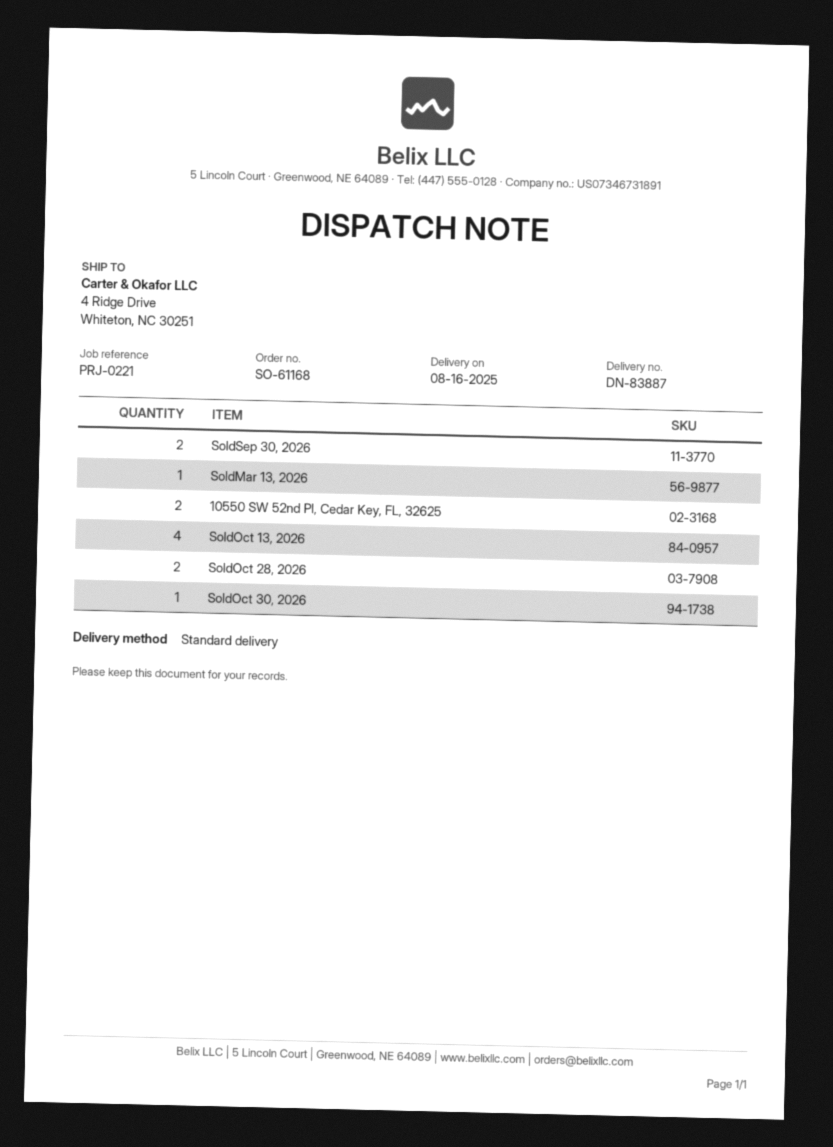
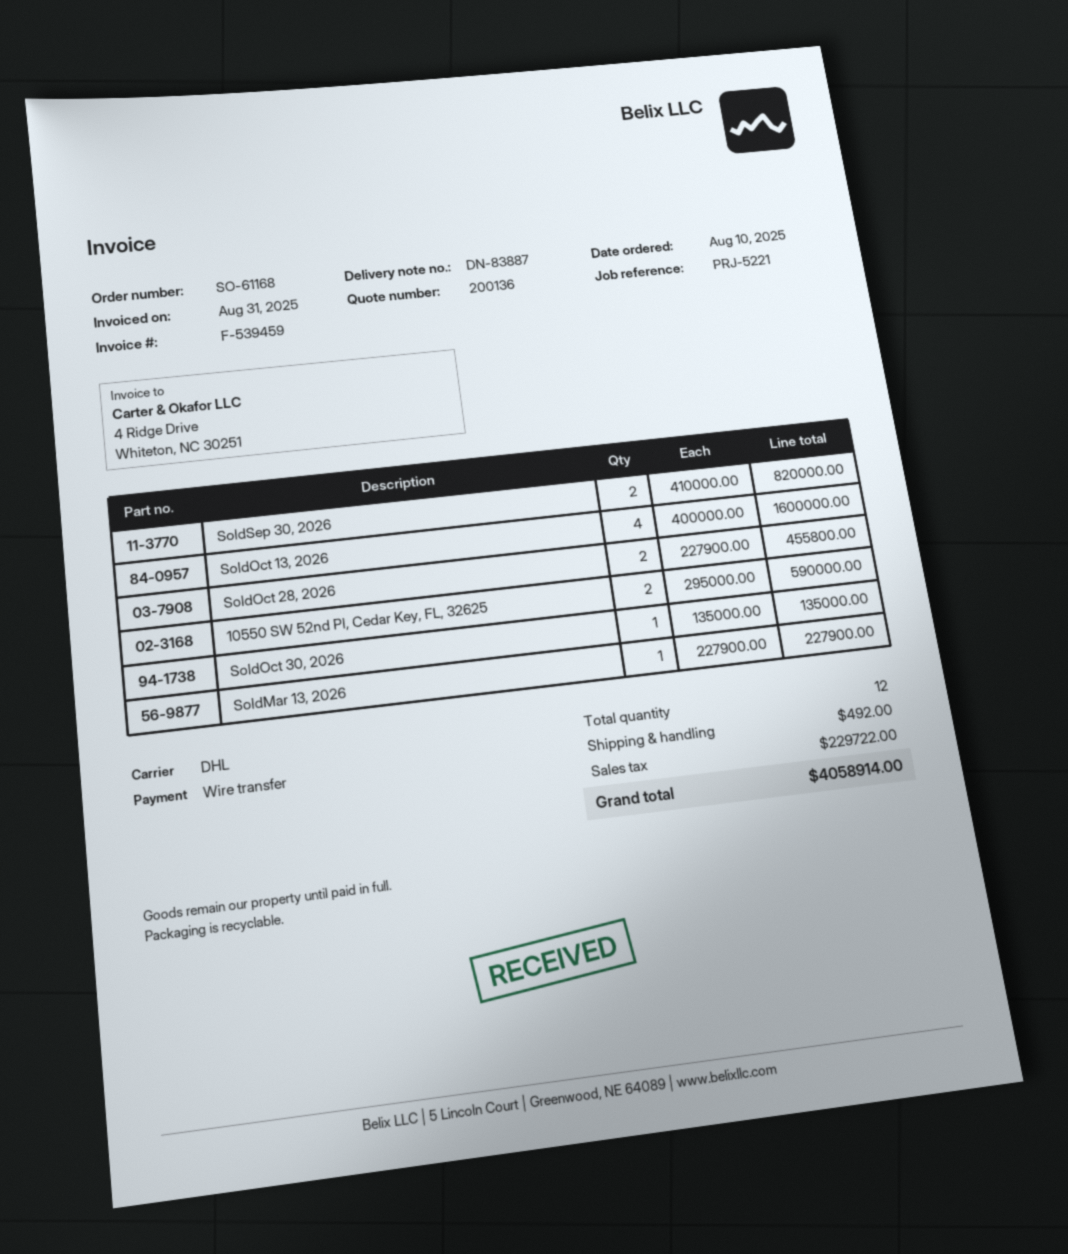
reference: PRJ-0221 -> PRJ-5221
shipping method: standard -> DHL

